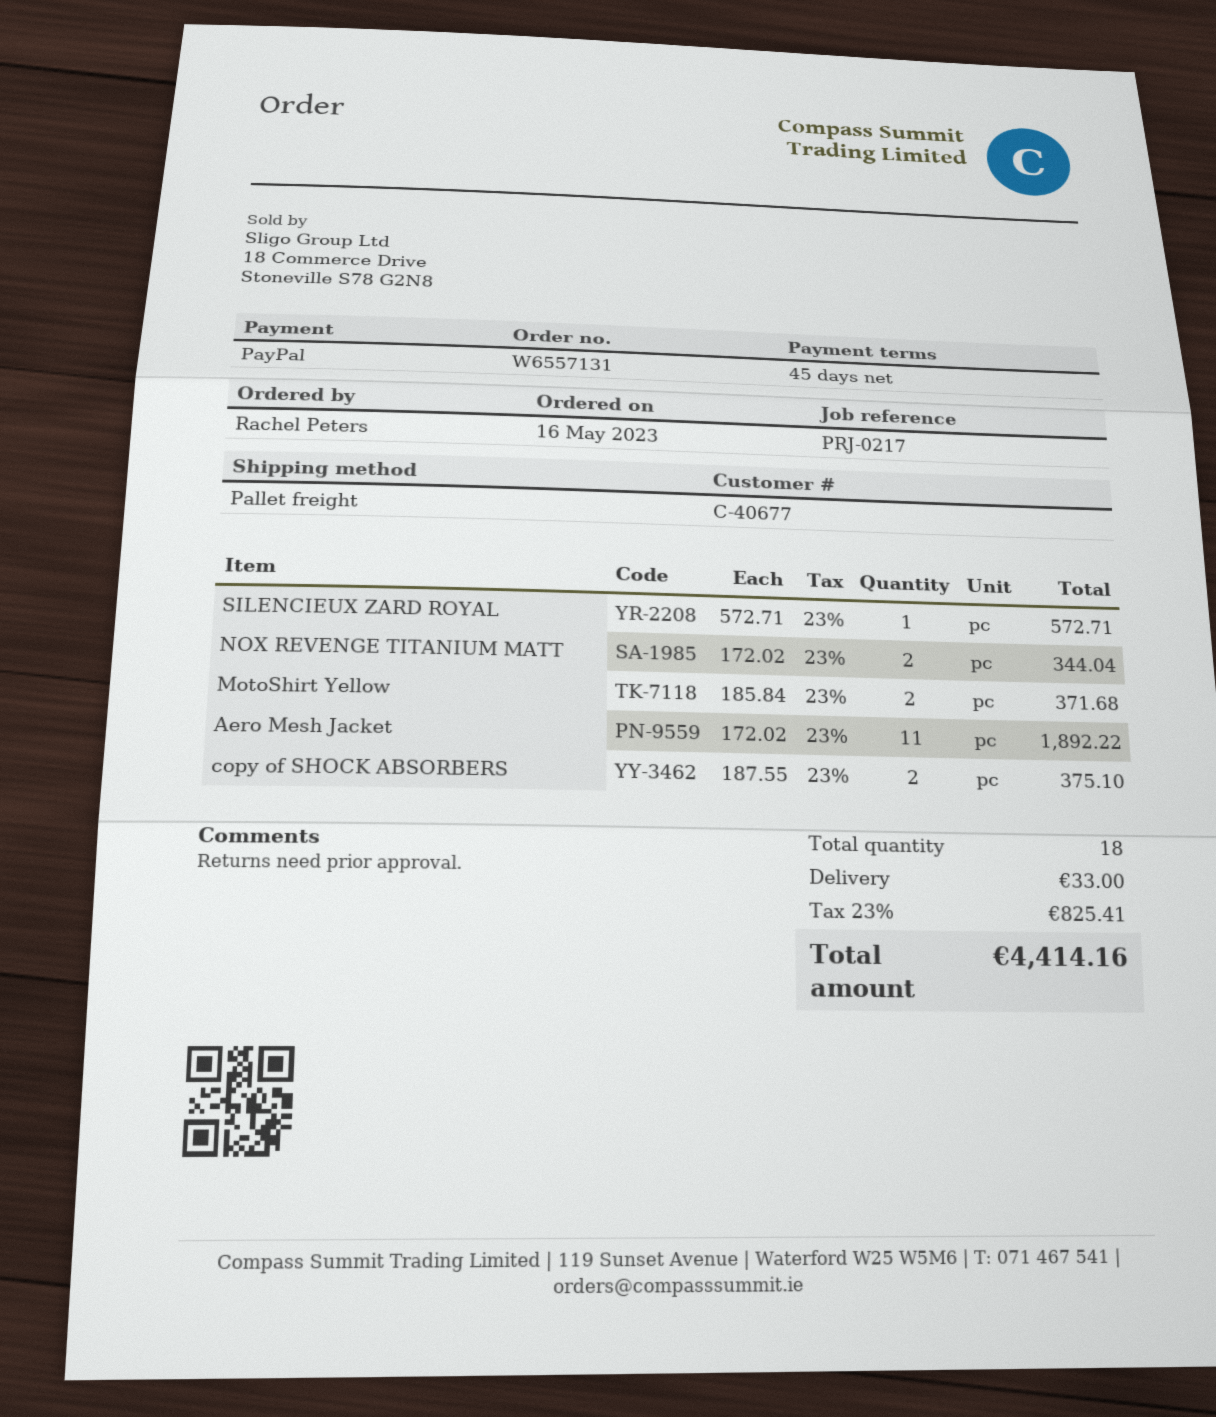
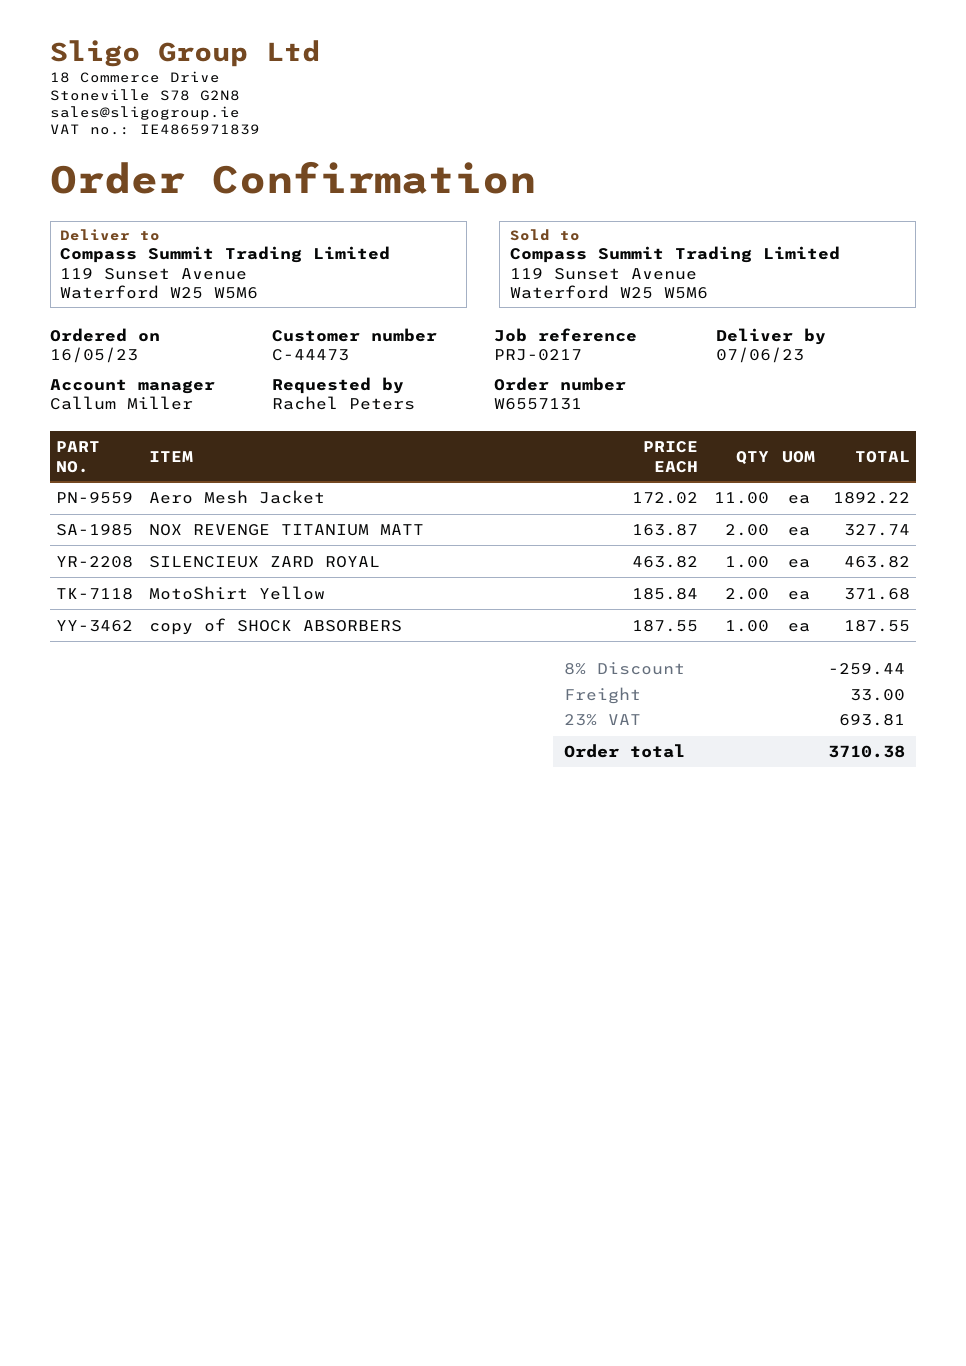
customer number: C-40677 -> C-44473
SILENCIEUX ZARD ROYAL: 1 x 572.71 = 572.71 -> 1 x 463.82 = 463.82
NOX REVENGE TITANIUM MATT: 2 x 172.02 = 344.04 -> 2 x 163.87 = 327.74
copy of SHOCK ABSORBERS: 2 x 187.55 = 375.10 -> 1 x 187.55 = 187.55
discount: none -> 8% = 259.44
tax: 23% = 825.41 -> 23% = 693.81
total: 4414.16 -> 3710.38

